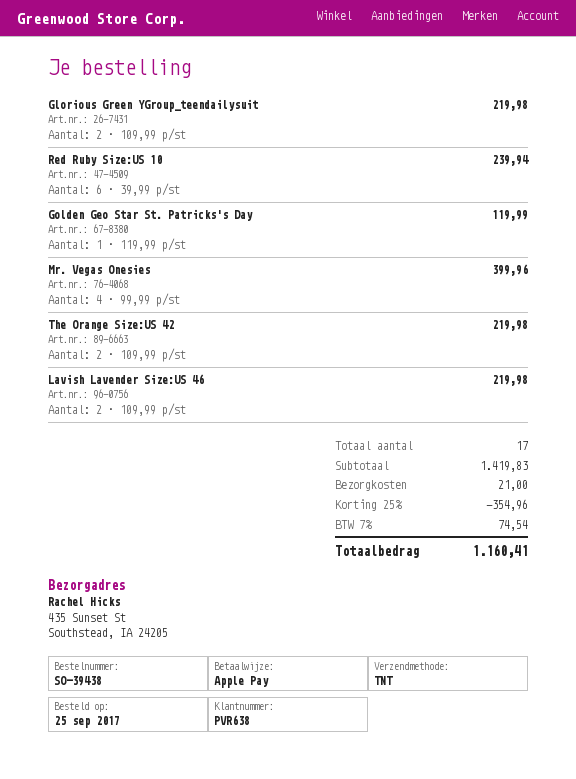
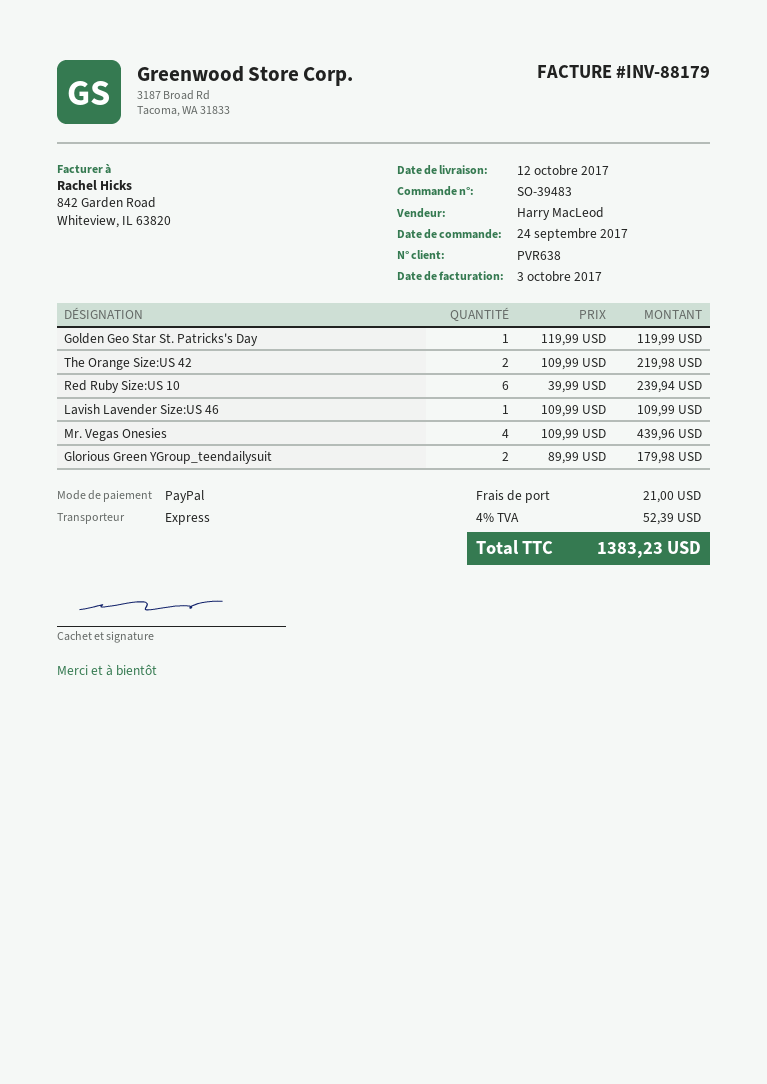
order number: SO-39438 -> SO-39483
order date: 2017-09-25 -> 2017-09-24
payment method: Apple Pay -> PayPal
shipping method: TNT -> express
Glorious Green YGroup_teendailysuit: 2 x 109.99 = 219.98 -> 2 x 89.99 = 179.98
Mr. Vegas Onesies: 4 x 99.99 = 399.96 -> 4 x 109.99 = 439.96
Lavish Lavender Size:US 46: 2 x 109.99 = 219.98 -> 1 x 109.99 = 109.99
discount: 25% = 354.96 -> none
tax: 7% = 74.54 -> 4% = 52.39
total: 1160.41 -> 1383.23

